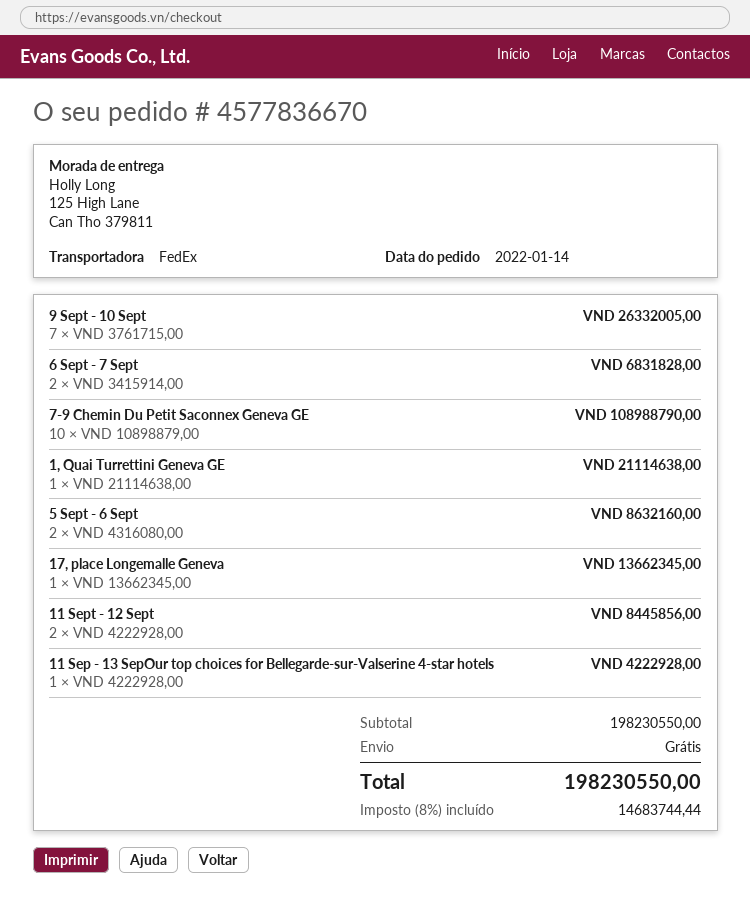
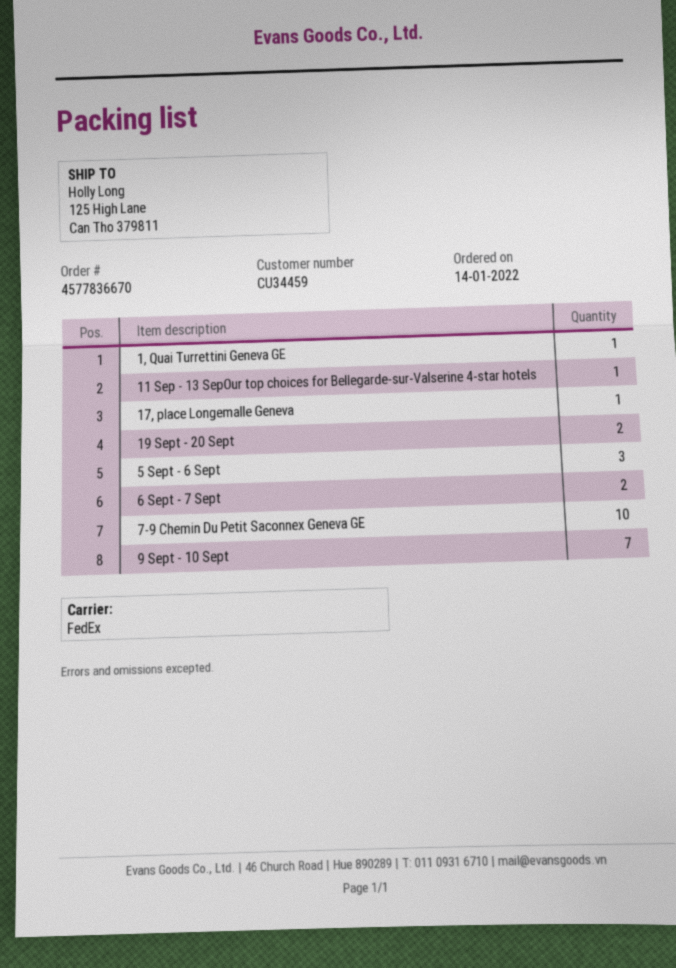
5 Sept - 6 Sept: 2 -> 3
11 Sept - 12 Sept: 2 -> none
19 Sept - 20 Sept: none -> 2

